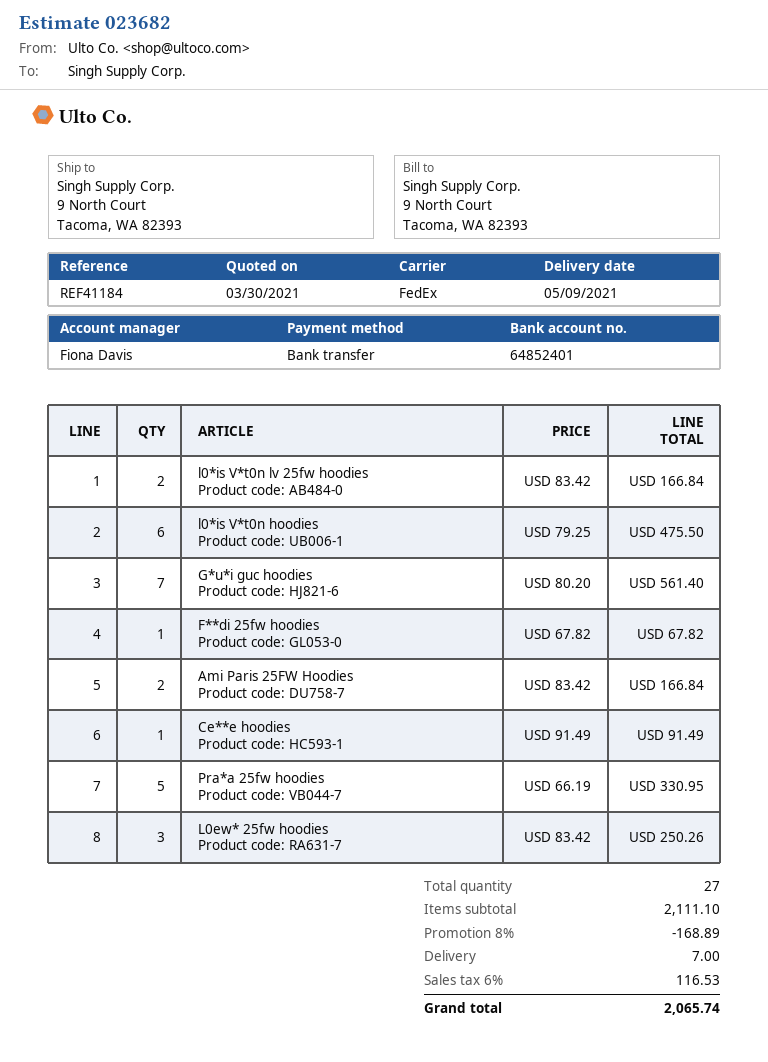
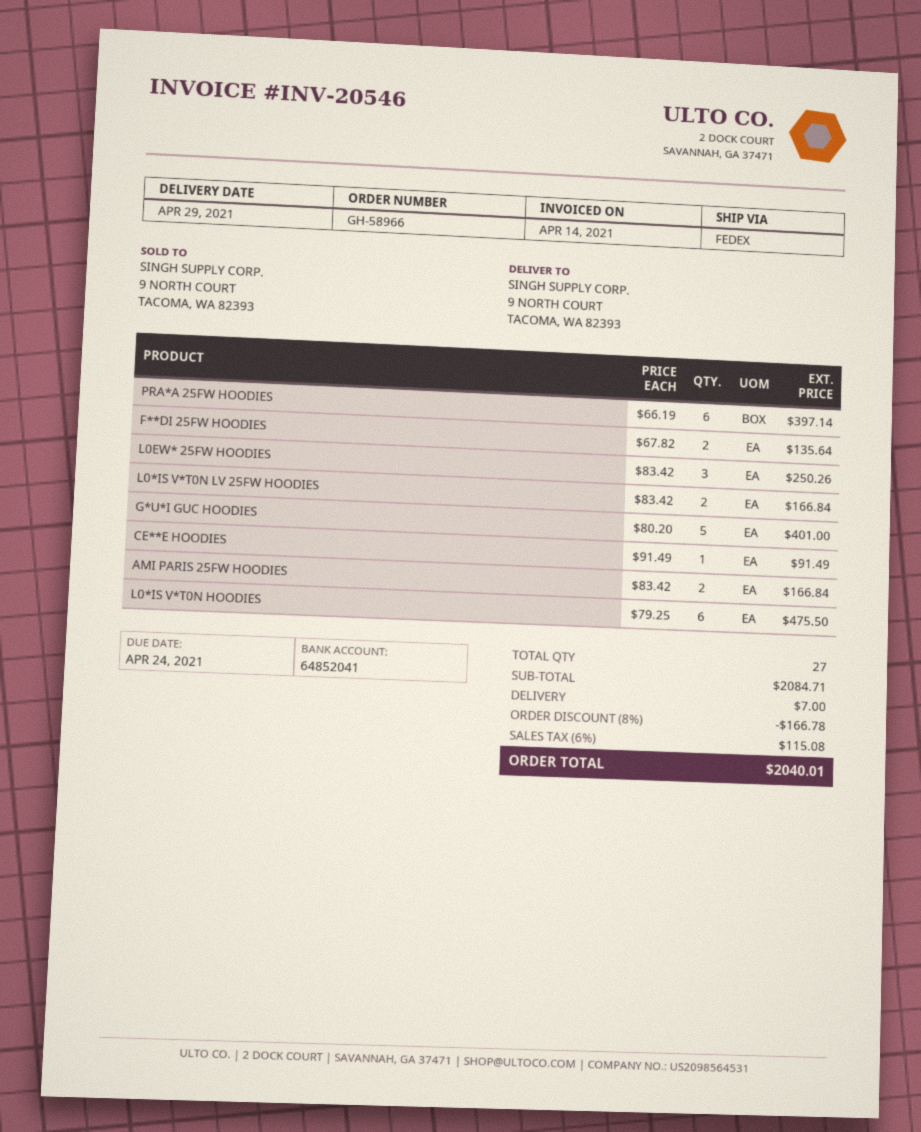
delivery date: 2021-05-09 -> 2021-04-29
bank account: 64852401 -> 64852041
G*u*i guc hoodies: 7 x 80.20 = 561.40 -> 5 x 80.20 = 401.00
F**di 25fw hoodies: 1 x 67.82 = 67.82 -> 2 x 67.82 = 135.64
Pra*a 25fw hoodies: 5 x 66.19 = 330.95 -> 6 x 66.19 = 397.14
subtotal: 2111.10 -> 2084.71
discount: 8% = 168.89 -> 8% = 166.78
tax: 6% = 116.53 -> 6% = 115.08
total: 2065.74 -> 2040.01

